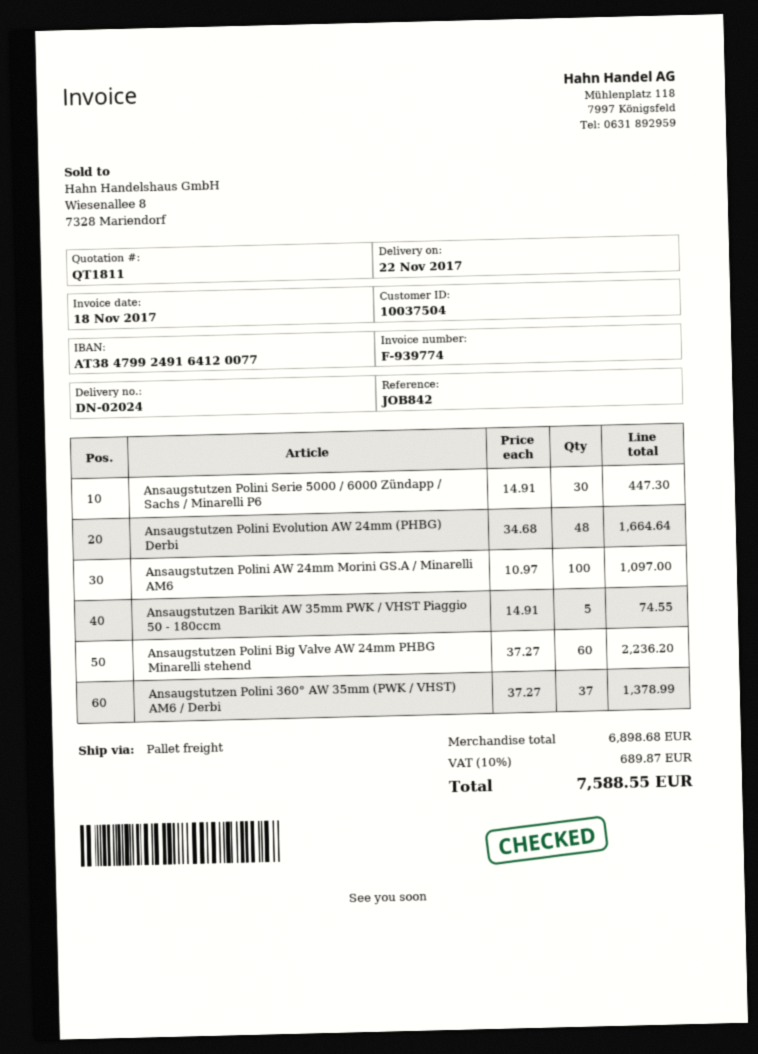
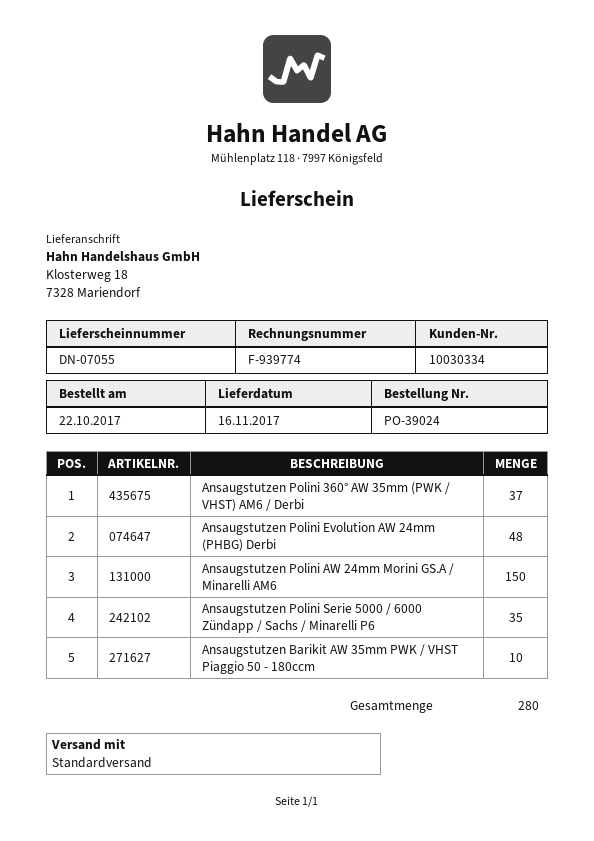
delivery note number: DN-02024 -> DN-07055
delivery date: 2017-11-22 -> 2017-11-16
customer number: 10037504 -> 10030334
shipping method: pallet freight -> standard
Ansaugstutzen Polini Serie 5000 / 6000 Zündapp / Sachs / Minarelli P6: 30 -> 35
Ansaugstutzen Polini AW 24mm Morini GS.A / Minarelli AM6: 100 -> 150
Ansaugstutzen Barikit AW 35mm PWK / VHST Piaggio 50 - 180ccm: 5 -> 10
Ansaugstutzen Polini Big Valve AW 24mm PHBG Minarelli stehend: 60 -> none

